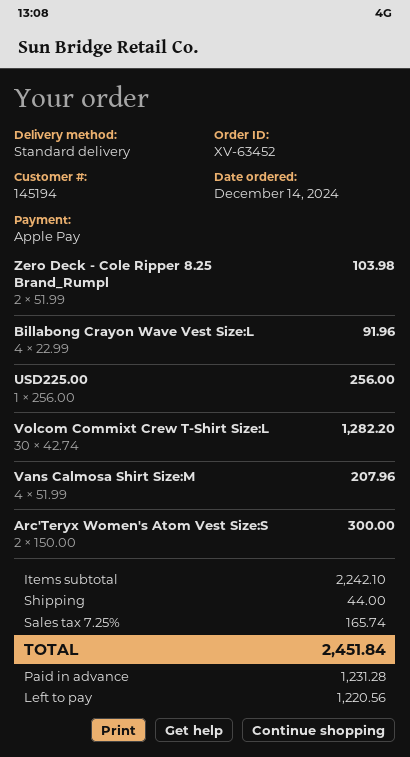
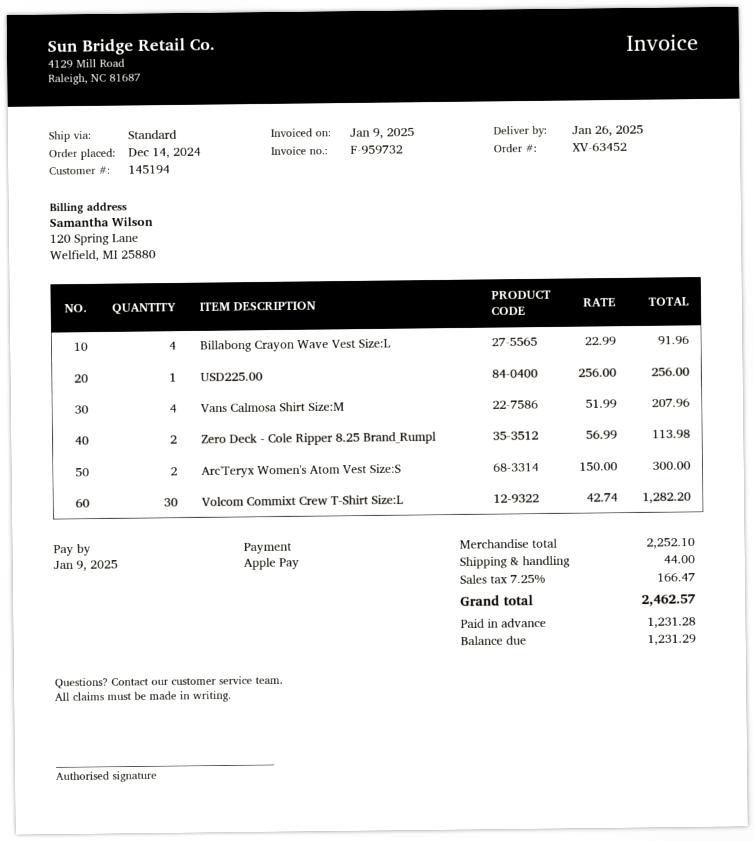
Zero Deck - Cole Ripper 8.25 Brand_Rumpl: 2 x 51.99 = 103.98 -> 2 x 56.99 = 113.98
subtotal: 2242.10 -> 2252.10
tax: 7.25% = 165.74 -> 7.25% = 166.47
total: 2451.84 -> 2462.57
balance: 1220.56 -> 1231.29

